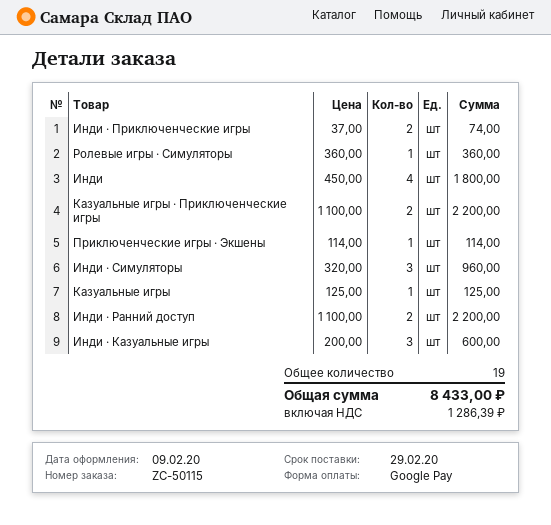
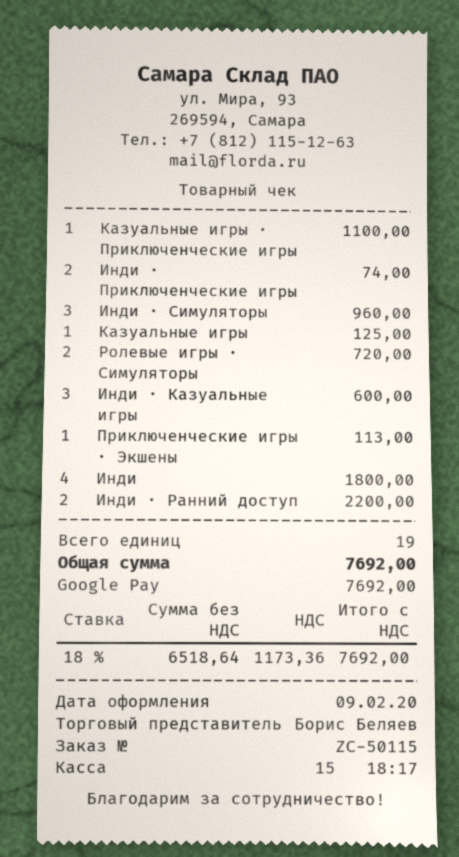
Ролевые игры · Симуляторы: 1 for 360.00 -> 2 for 720.00
Казуальные игры · Приключенческие игры: 2 for 2200.00 -> 1 for 1100.00
Приключенческие игры · Экшены: 1 for 114.00 -> 1 for 113.00
tax: 1286.39 -> 1173.36
total: 8433.00 -> 7692.00

